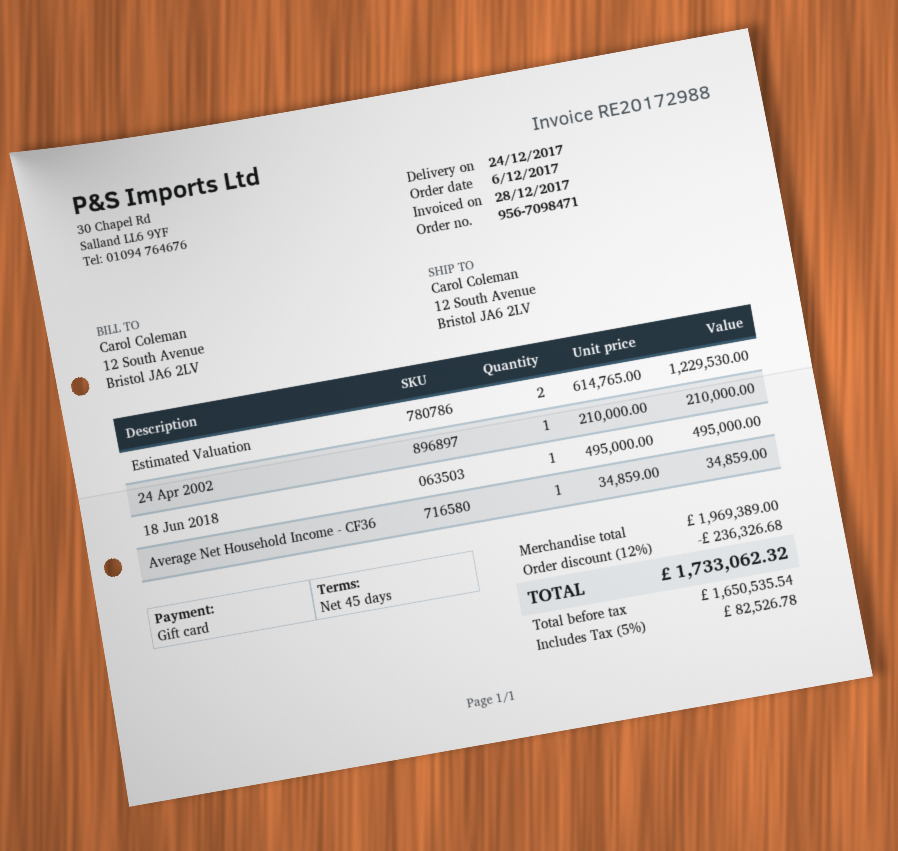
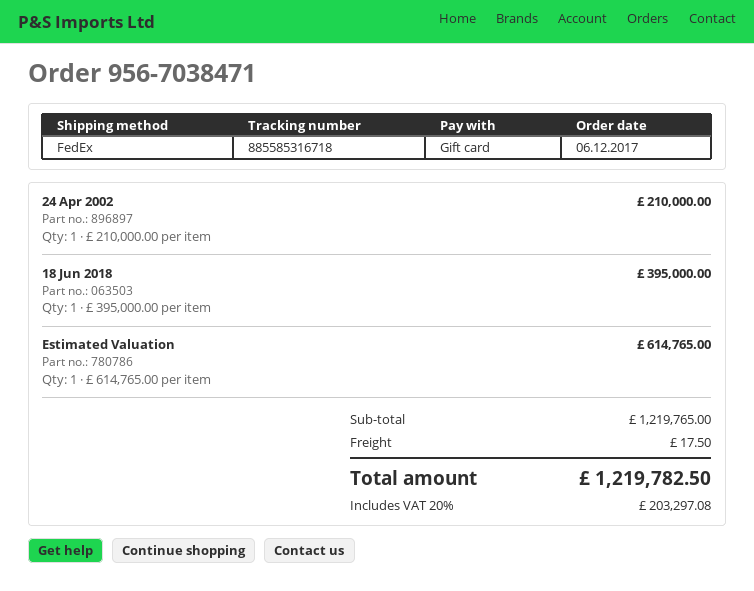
order number: 956-7098471 -> 956-7038471
Estimated Valuation: 2 x 614765.00 = 1229530.00 -> 1 x 614765.00 = 614765.00
18 Jun 2018: 1 x 495000.00 = 495000.00 -> 1 x 395000.00 = 395000.00
Average Net Household Income - CF36: 1 x 34859.00 = 34859.00 -> none
subtotal: 1969389.00 -> 1219765.00
discount: 12% = 236326.68 -> none
shipping: none -> 17.50
tax: 5% = 82526.78 -> 20% = 203297.08
total: 1733062.32 -> 1219782.50

